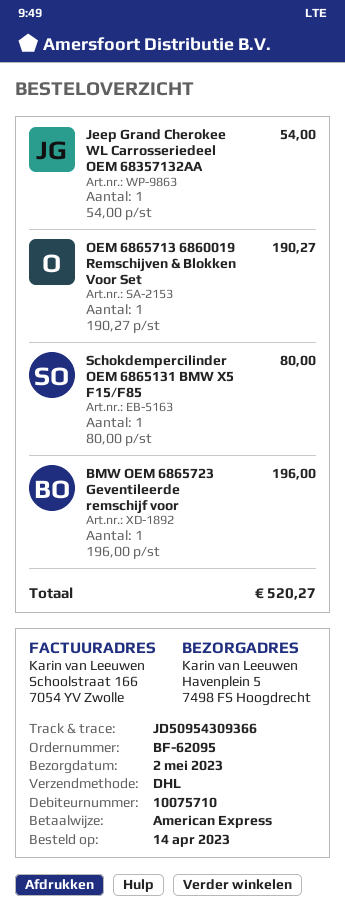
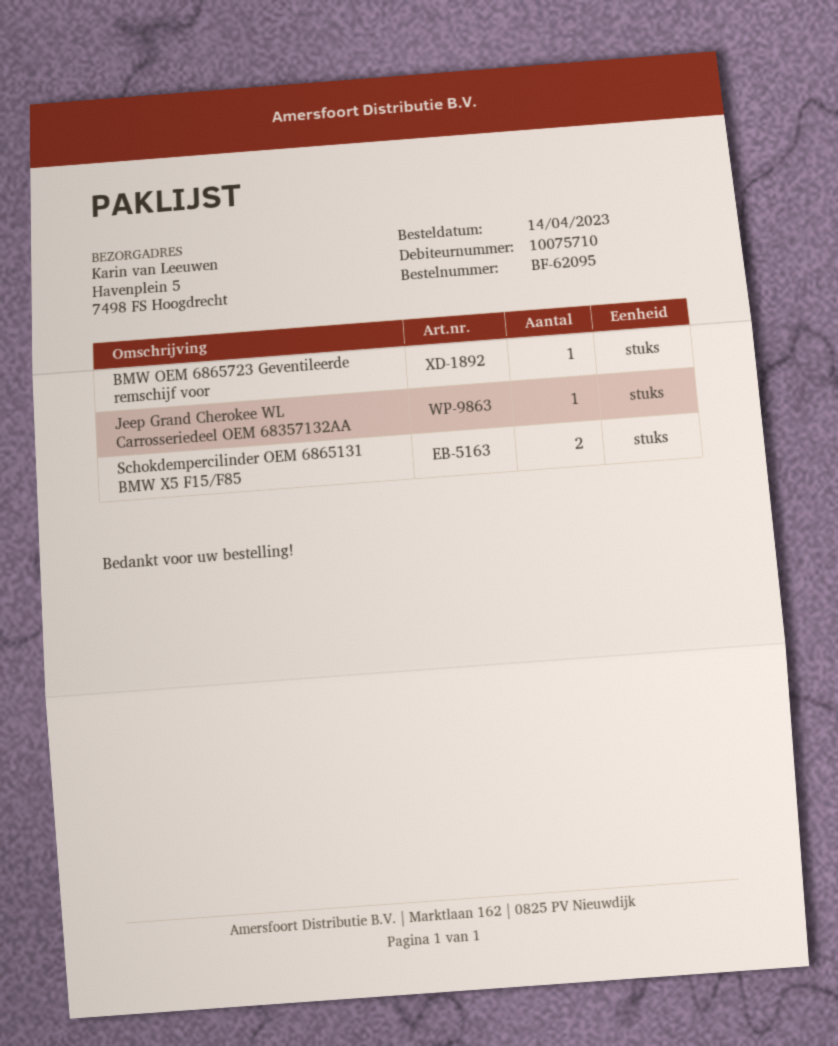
OEM 6865713 6860019 Remschijven & Blokken Voor Set: 1 -> none
Schokdempercilinder OEM 6865131 BMW X5 F15/F85: 1 -> 2

